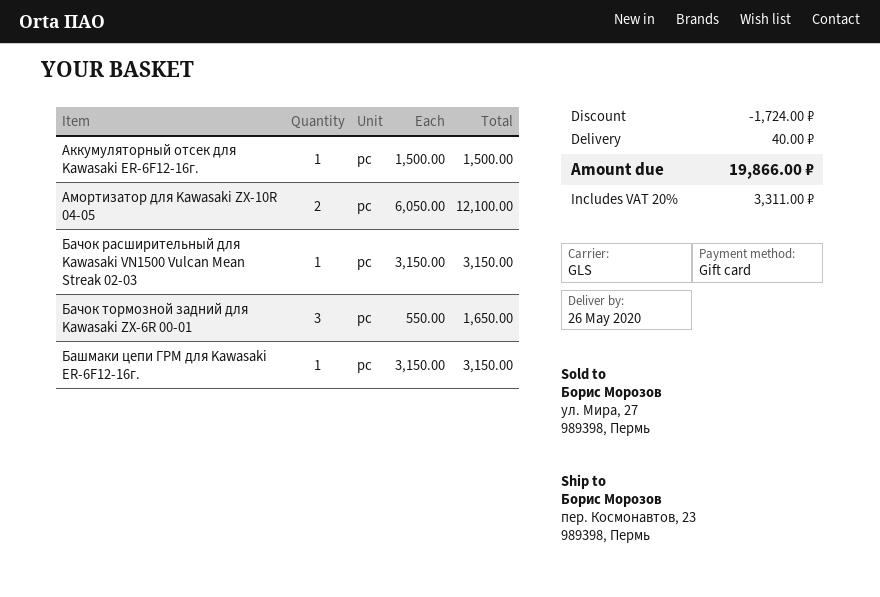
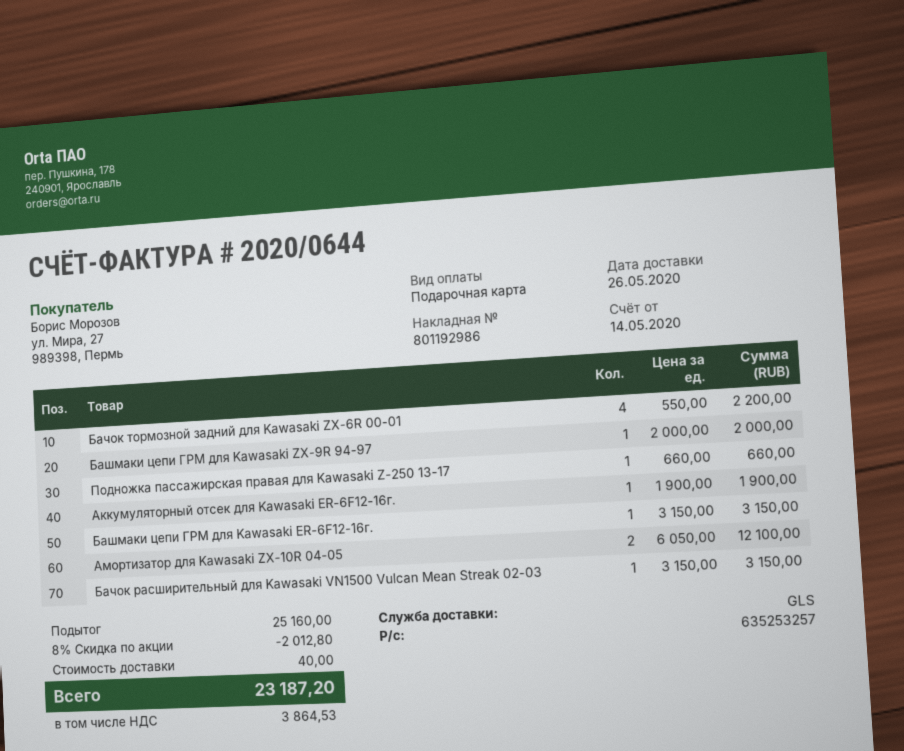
Аккумуляторный отсек для Kawasaki ER-6F12-16г.: 1 x 1500.00 = 1500.00 -> 1 x 1900.00 = 1900.00
Бачок тормозной задний для Kawasaki ZX-6R 00-01: 3 x 550.00 = 1650.00 -> 4 x 550.00 = 2200.00
Башмаки цепи ГРМ для Kawasaki ZX-9R 94-97: none -> 1 x 2000.00 = 2000.00
Подножка пассажирская правая для Kawasaki Z-250 13-17: none -> 1 x 660.00 = 660.00
discount: 1724.00 -> 2012.80
tax: 3311.00 -> 3864.53
total: 19866.00 -> 23187.20

